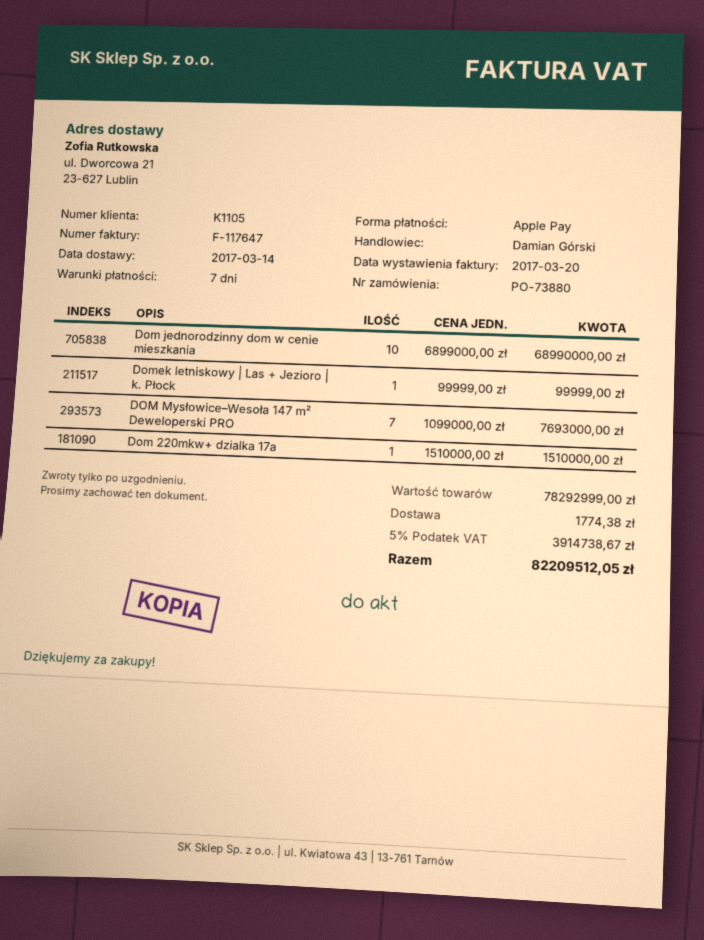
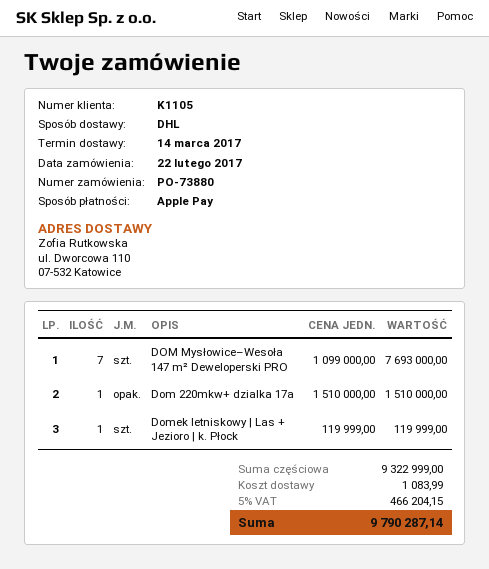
ship to: ul. Dworcowa 21, 23-627 Lublin -> ul. Dworcowa 110, 07-532 Katowice
Dom jednorodzinny dom w cenie mieszkania: 10 x 6899000.00 = 68990000.00 -> none
Domek letniskowy | Las + Jezioro | k. Płock: 1 x 99999.00 = 99999.00 -> 1 x 119999.00 = 119999.00
subtotal: 78292999.00 -> 9322999.00
shipping: 1774.38 -> 1083.99
tax: 5% = 3914738.67 -> 5% = 466204.15
total: 82209512.05 -> 9790287.14

